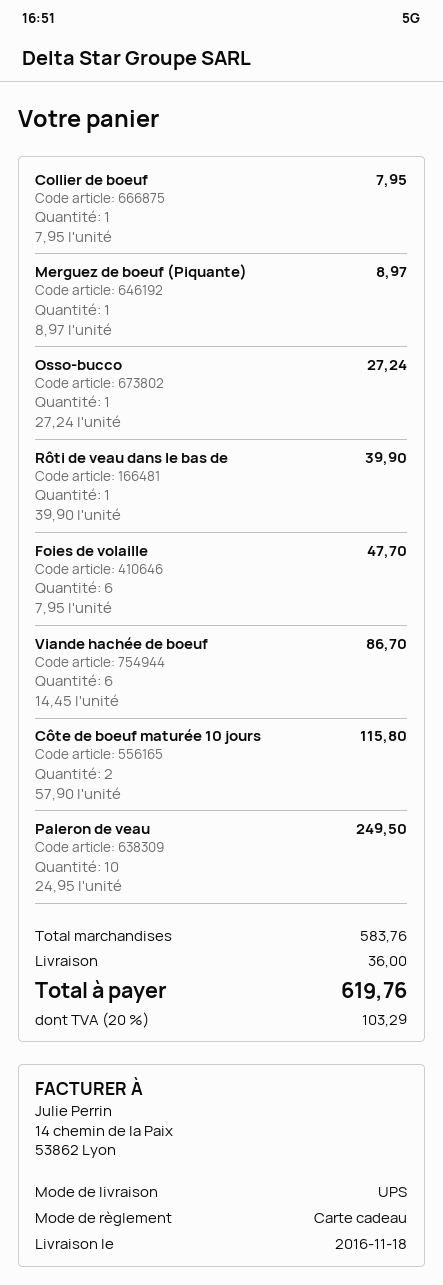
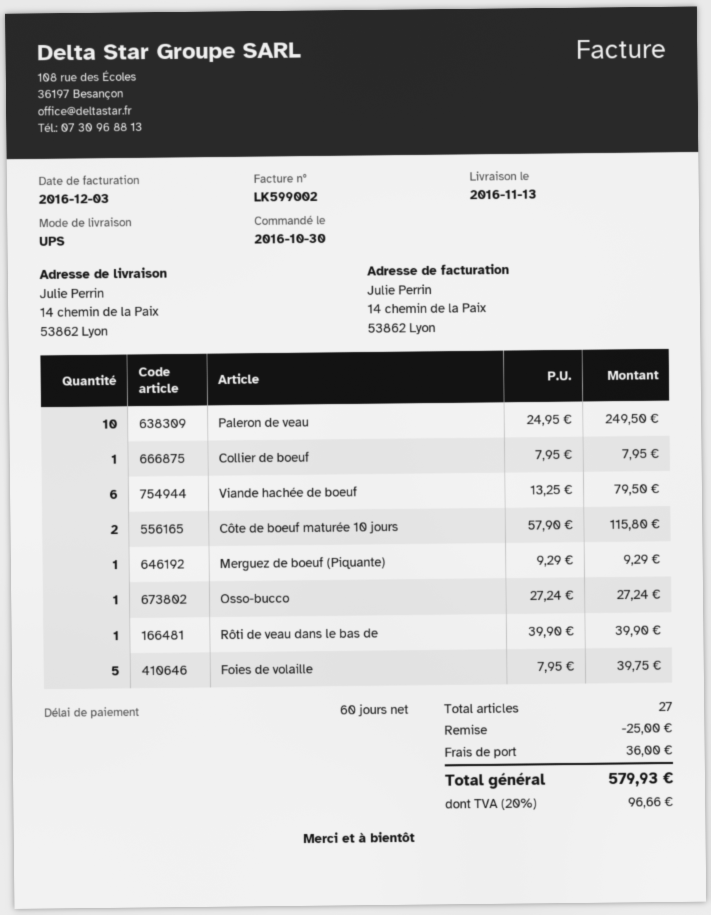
delivery date: 2016-11-18 -> 2016-11-13
Merguez de boeuf (Piquante): 1 x 8.97 = 8.97 -> 1 x 9.29 = 9.29
Foies de volaille: 6 x 7.95 = 47.70 -> 5 x 7.95 = 39.75
Viande hachée de boeuf: 6 x 14.45 = 86.70 -> 6 x 13.25 = 79.50
discount: none -> 25.00
tax: 20% = 103.29 -> 20% = 96.66
total: 619.76 -> 579.93

